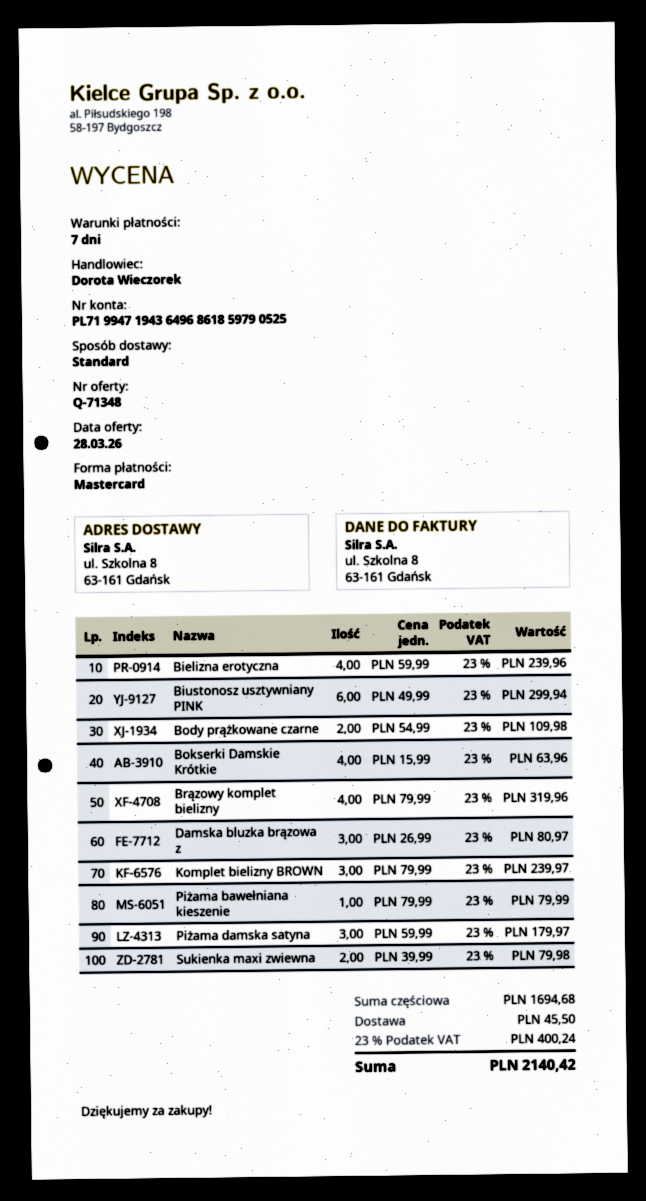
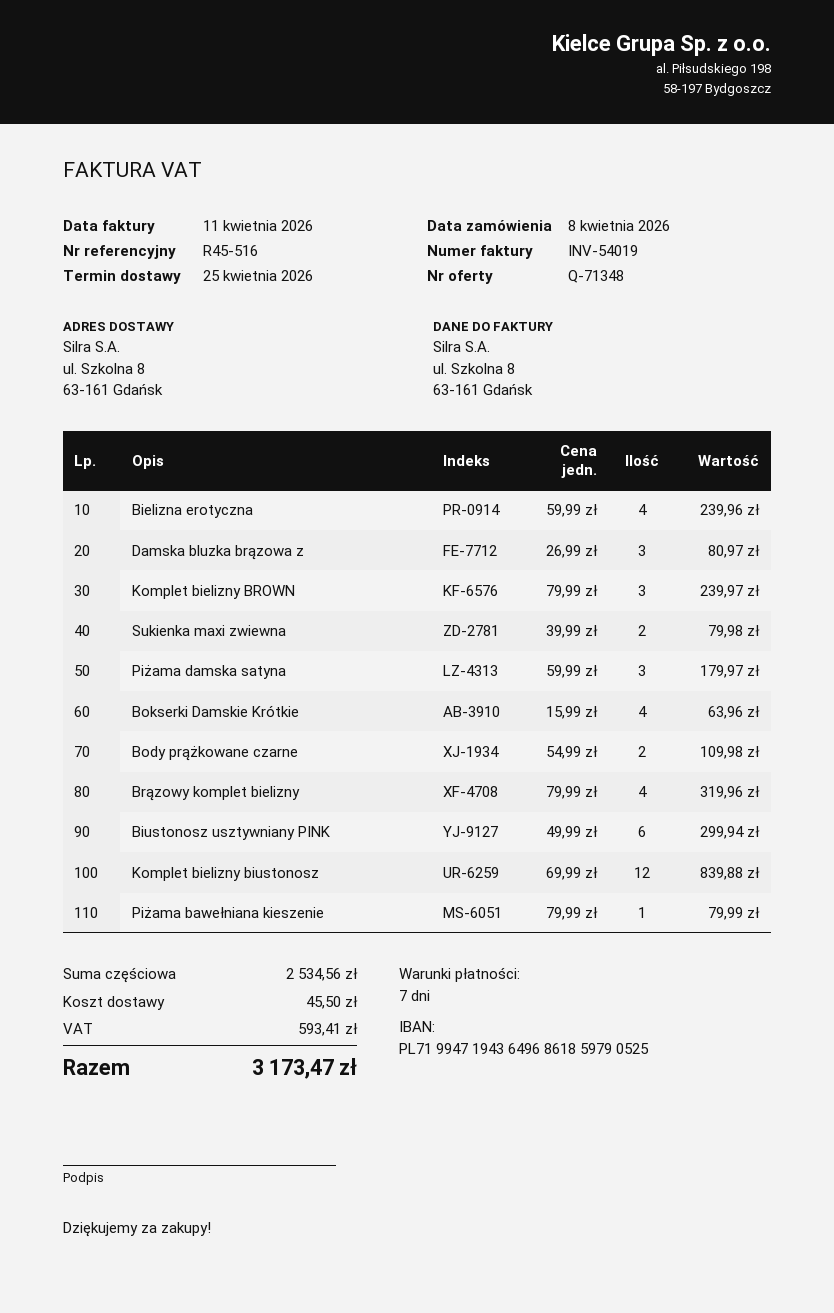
Komplet bielizny biustonosz: none -> 12 x 69.99 = 839.88
subtotal: 1694.68 -> 2534.56
tax: 400.24 -> 593.41
total: 2140.42 -> 3173.47

